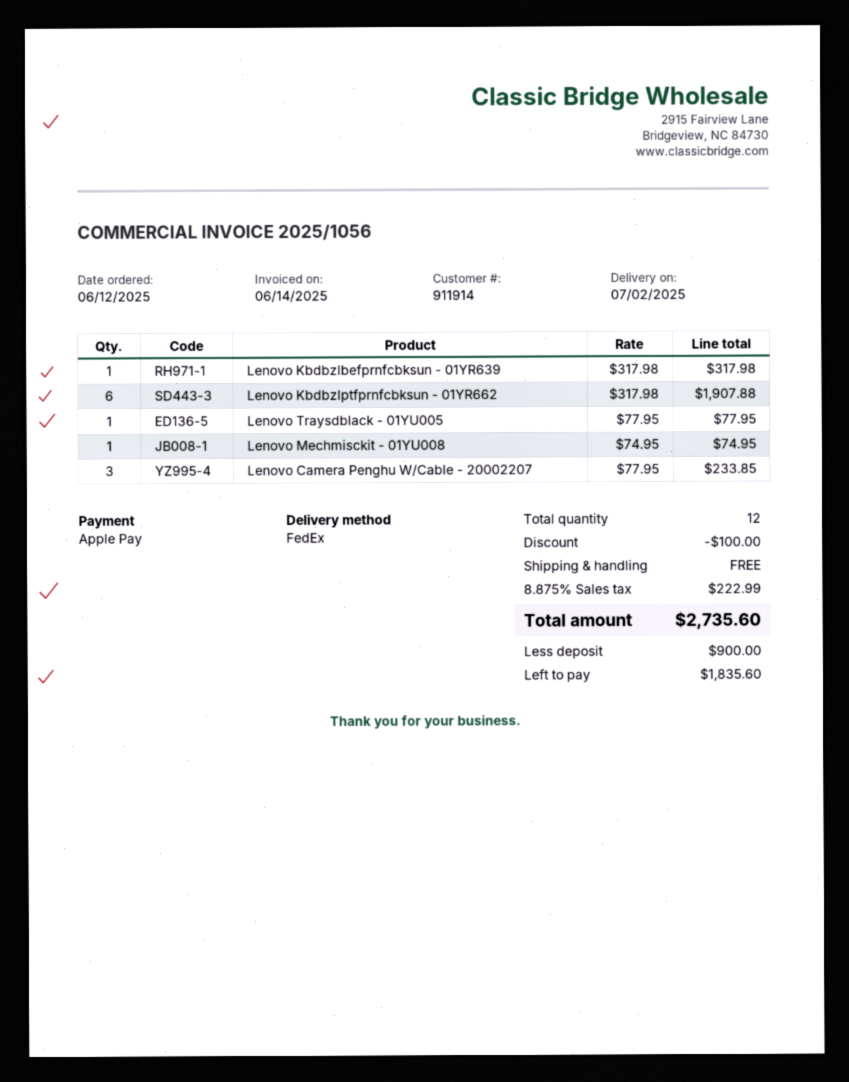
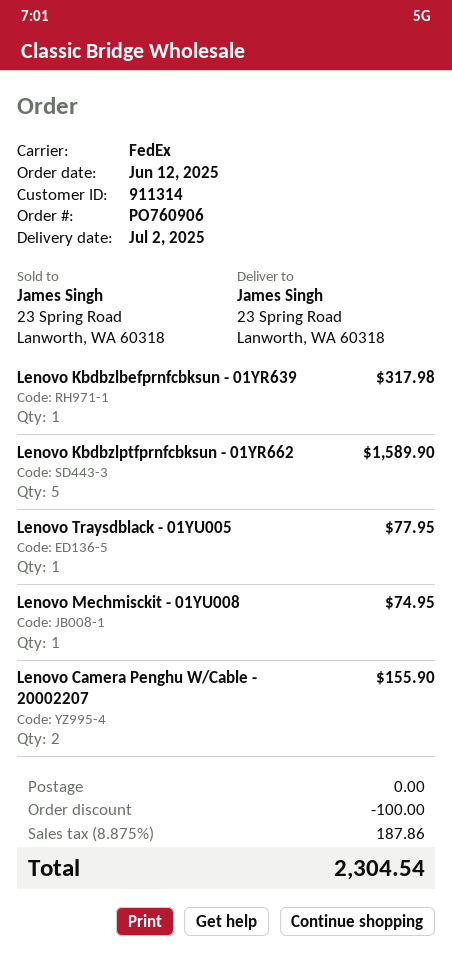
customer number: 911914 -> 911314
Lenovo Kbdbzlptfprnfcbksun - 01YR662: 6 for 1907.88 -> 5 for 1589.90
Lenovo Camera Penghu W/Cable - 20002207: 3 for 233.85 -> 2 for 155.90
tax: 8.875% = 222.99 -> 8.875% = 187.86
total: 2735.60 -> 2304.54

